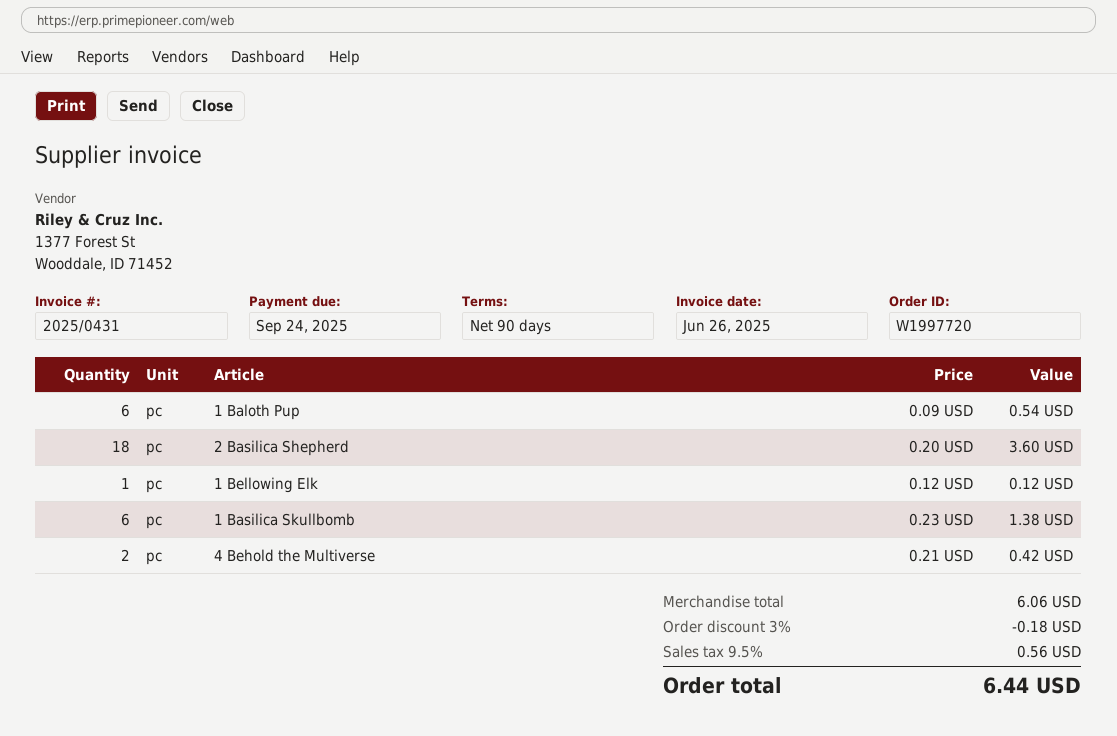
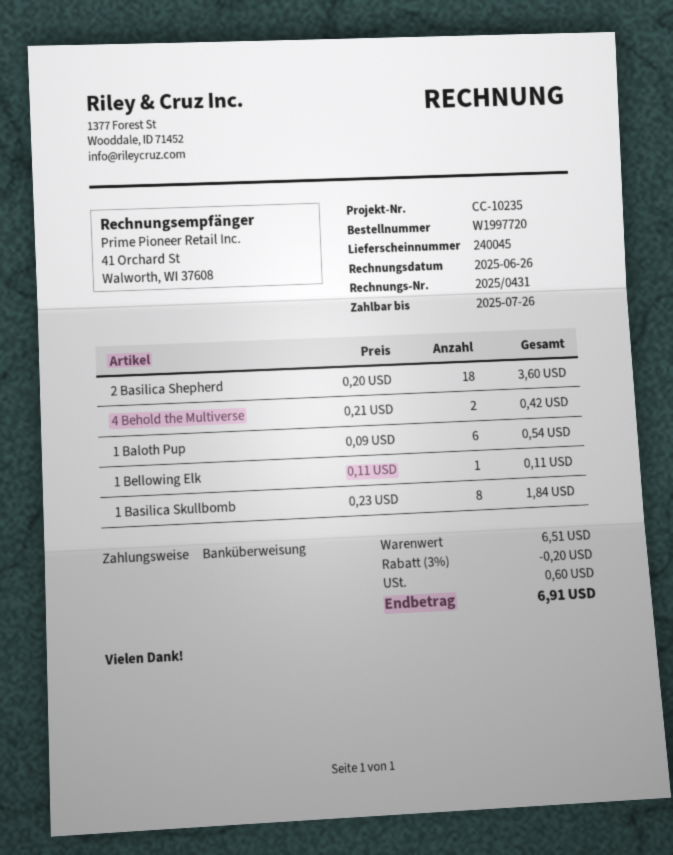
due date: 2025-09-24 -> 2025-07-26
1 Bellowing Elk: 1 x 0.12 = 0.12 -> 1 x 0.11 = 0.11
1 Basilica Skullbomb: 6 x 0.23 = 1.38 -> 8 x 0.23 = 1.84
subtotal: 6.06 -> 6.51
discount: 3% = 0.18 -> 3% = 0.20
tax: 0.56 -> 0.60
total: 6.44 -> 6.91

